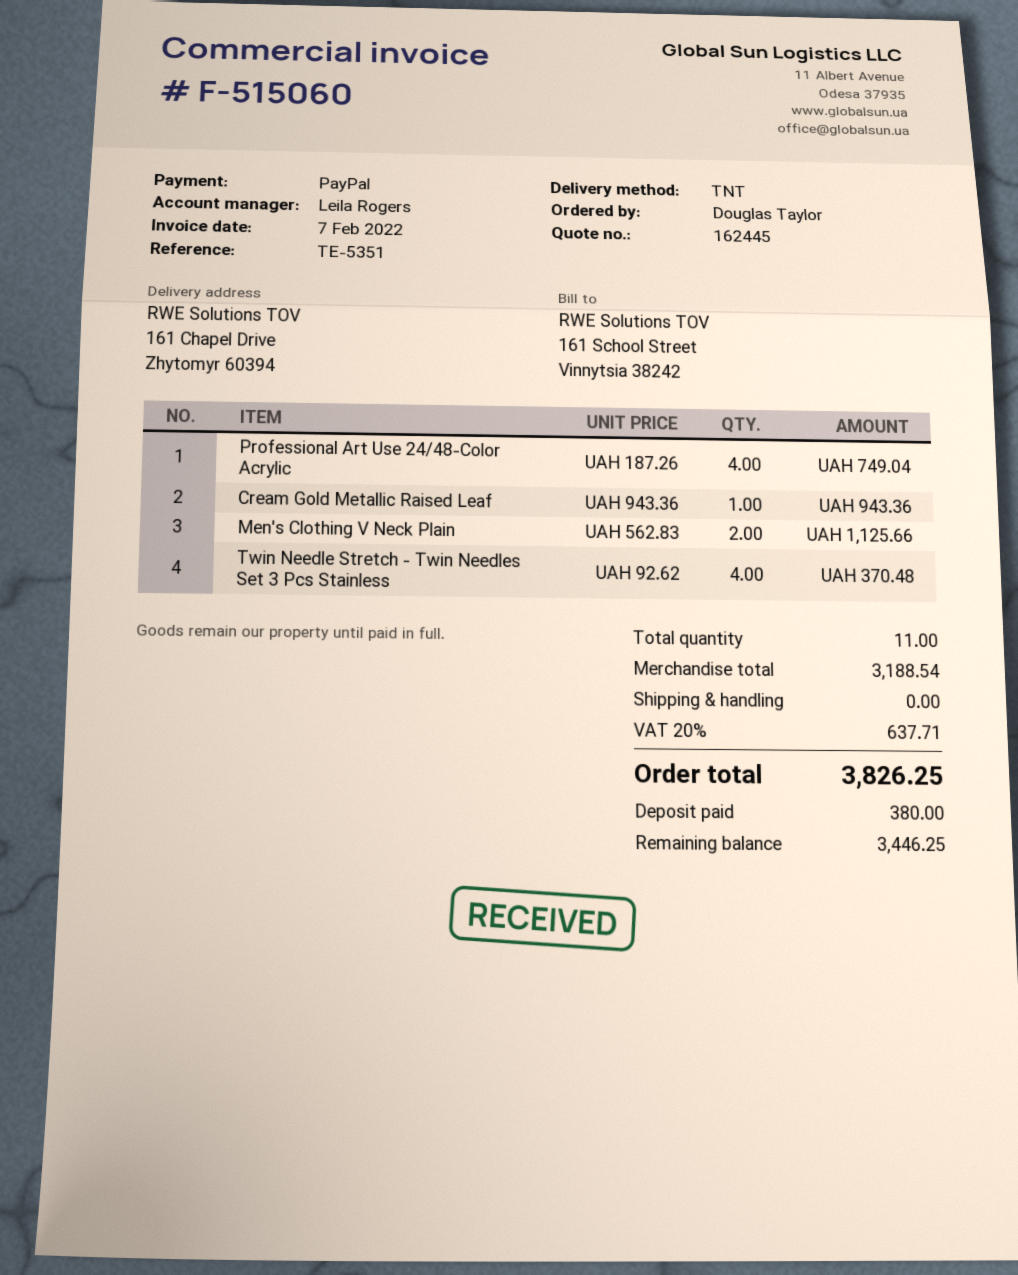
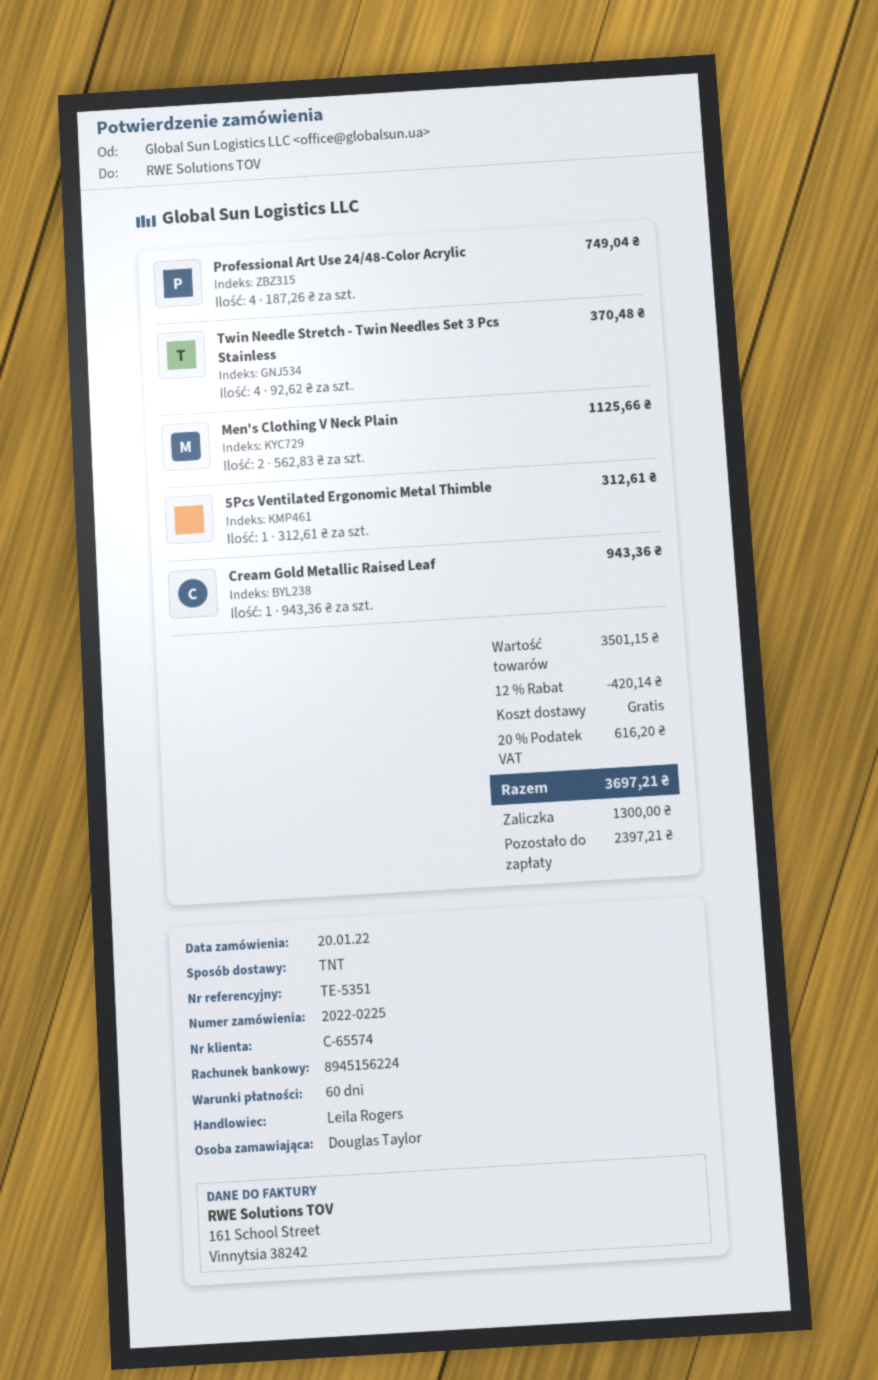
5Pcs Ventilated Ergonomic Metal Thimble: none -> 1 x 312.61 = 312.61
subtotal: 3188.54 -> 3501.15
discount: none -> 12% = 420.14
tax: 20% = 637.71 -> 20% = 616.20
total: 3826.25 -> 3697.21
deposit: 380.00 -> 1300.00
balance: 3446.25 -> 2397.21

